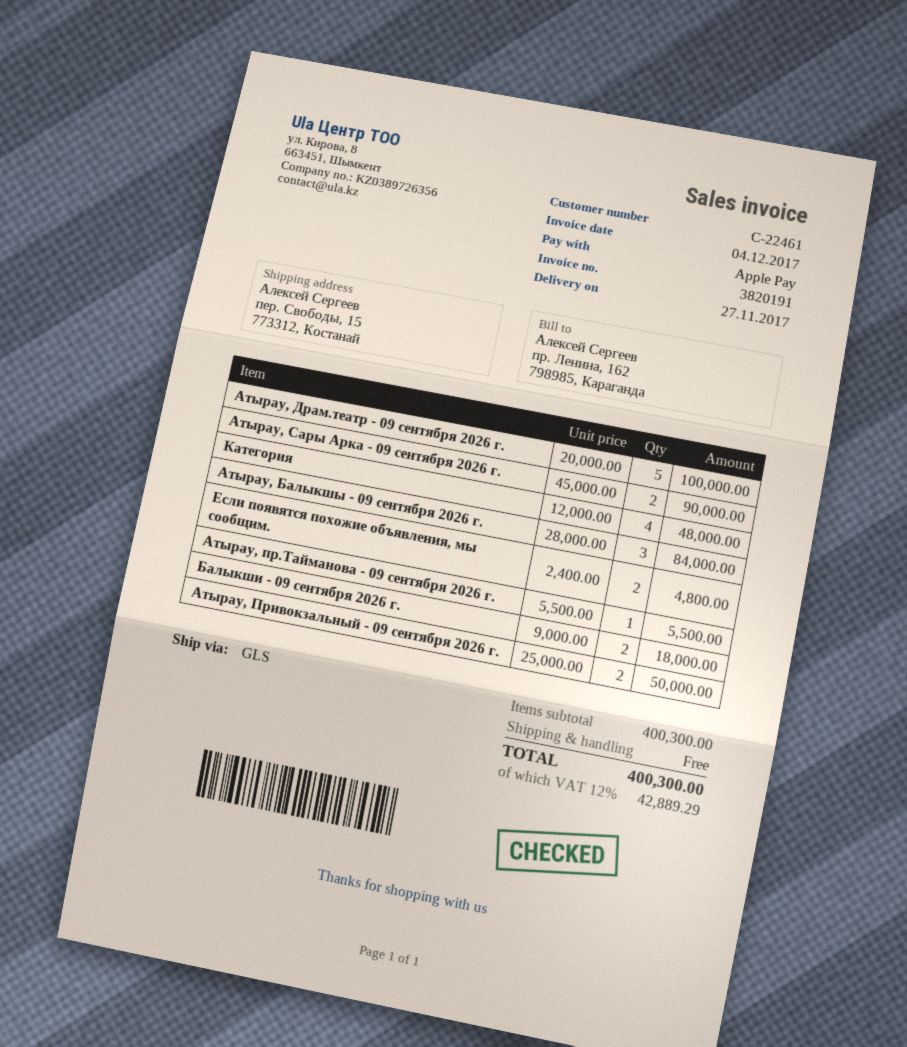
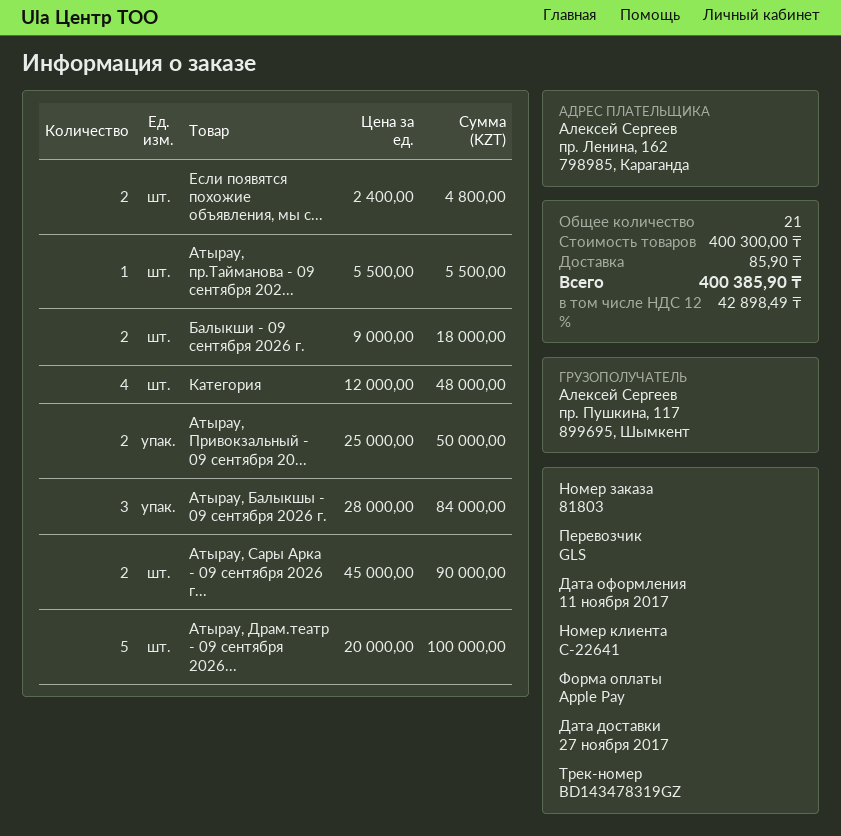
customer number: C-22461 -> C-22641
ship to: пер. Свободы, 15, 773312, Костанай -> пр. Пушкина, 117, 899695, Шымкент
shipping: 0.00 -> 85.90
tax: 12% = 42889.29 -> 12% = 42898.49
total: 400300.00 -> 400385.90

